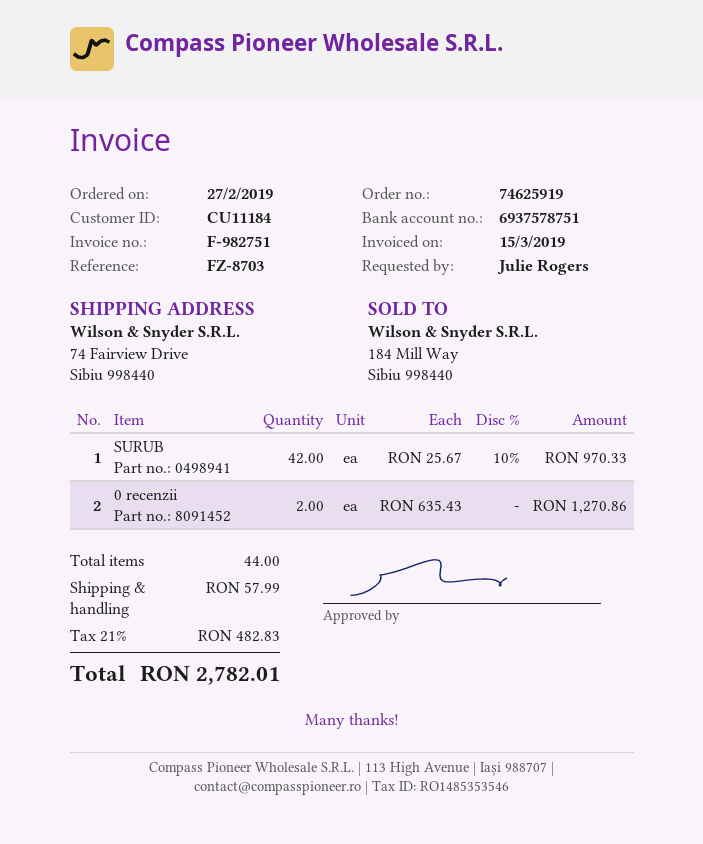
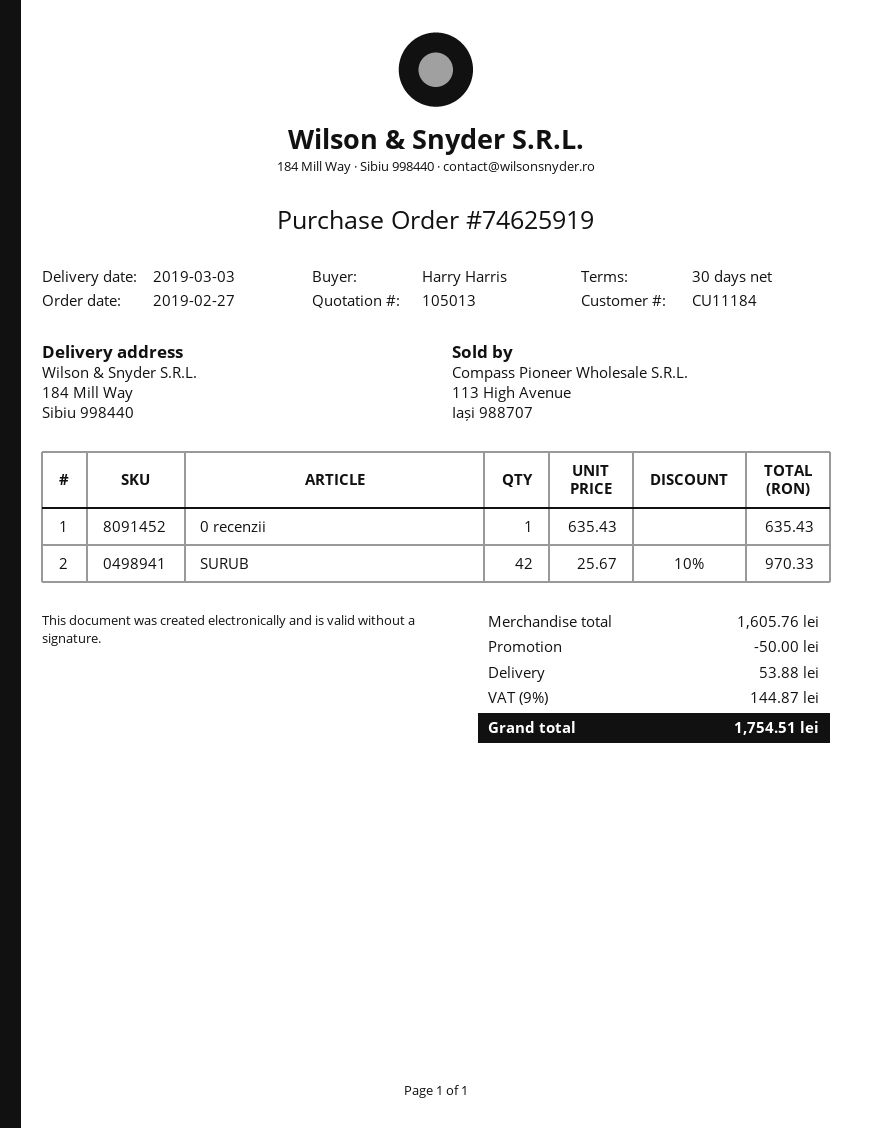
ordered by: Julie Rogers -> Harry Harris
ship to: 74 Fairview Drive, Sibiu 998440 -> 184 Mill Way, Sibiu 998440
0 recenzii: 2 x 635.43 = 1270.86 -> 1 x 635.43 = 635.43
discount: none -> 50.00
shipping: 57.99 -> 53.88
tax: 21% = 482.83 -> 9% = 144.87
total: 2782.01 -> 1754.51

